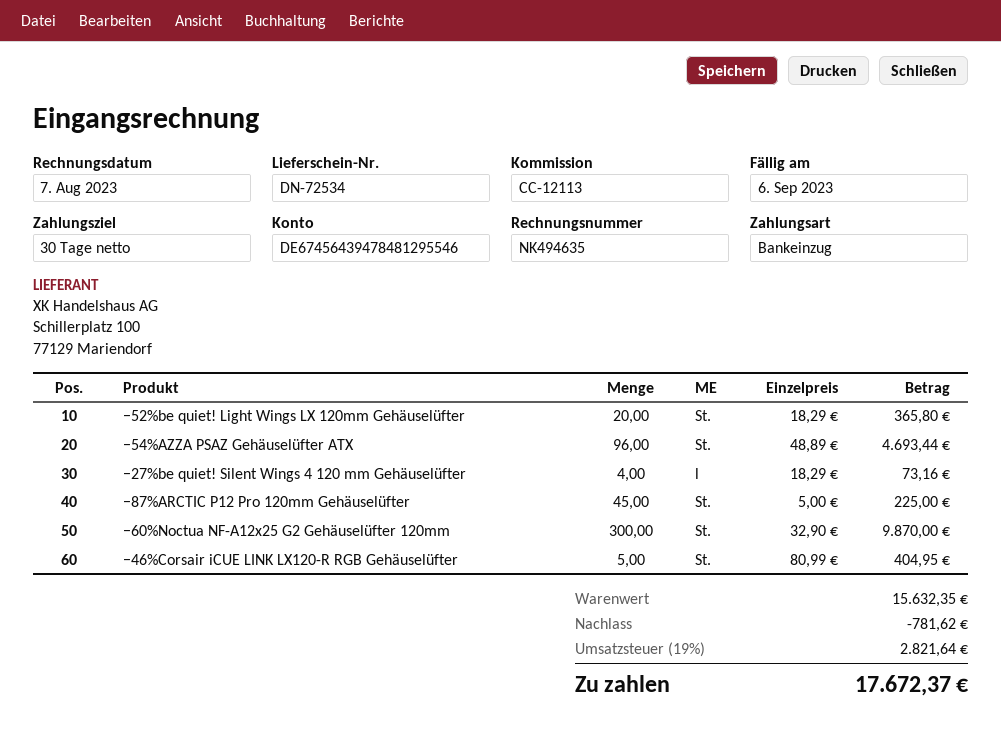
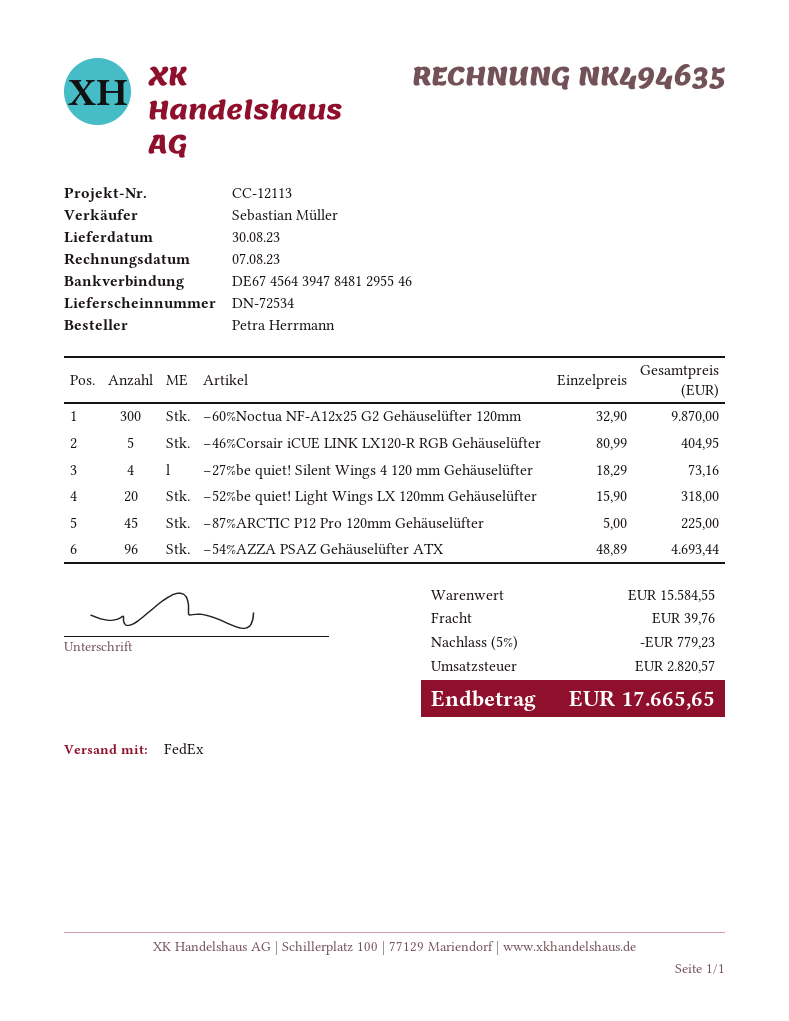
−52%be quiet! Light Wings LX 120mm Gehäuselüfter: 20 x 18.29 = 365.80 -> 20 x 15.90 = 318.00
subtotal: 15632.35 -> 15584.55
discount: 781.62 -> 779.23
shipping: none -> 39.76
tax: 2821.64 -> 2820.57
total: 17672.37 -> 17665.65

